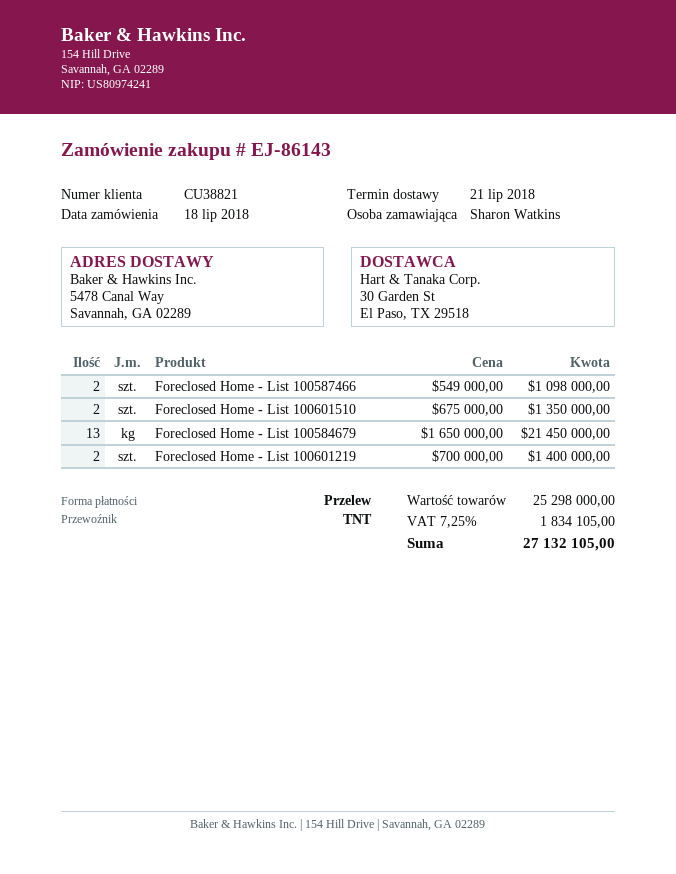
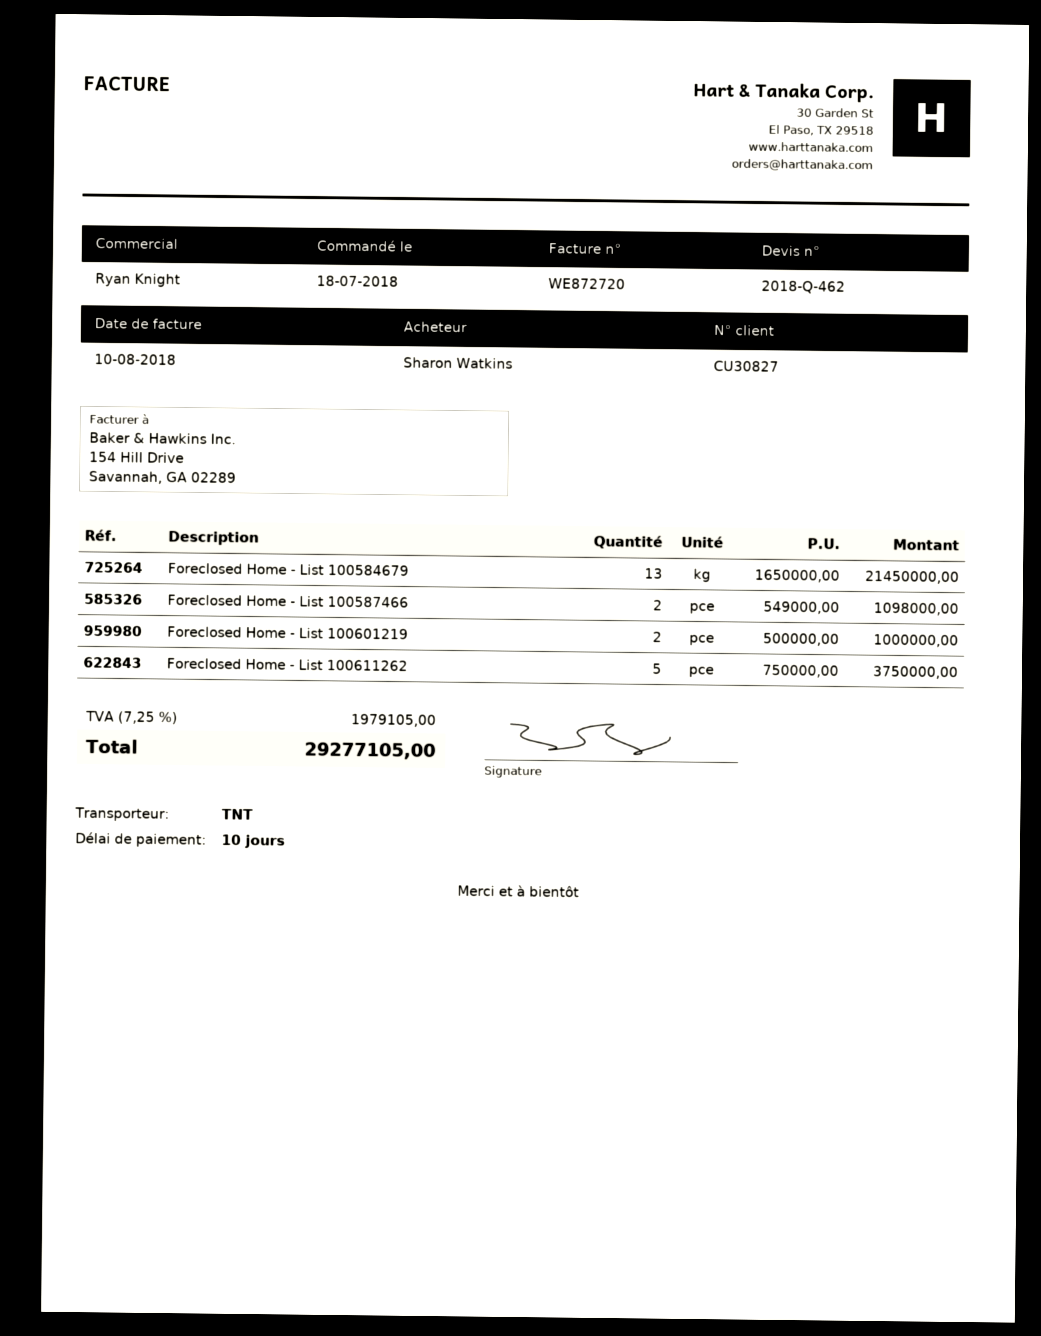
customer number: CU38821 -> CU30827
Foreclosed Home - List 100601510: 2 x 675000.00 = 1350000.00 -> none
Foreclosed Home - List 100601219: 2 x 700000.00 = 1400000.00 -> 2 x 500000.00 = 1000000.00
Foreclosed Home - List 100611262: none -> 5 x 750000.00 = 3750000.00
tax: 7.25% = 1834105.00 -> 7.25% = 1979105.00
total: 27132105.00 -> 29277105.00

